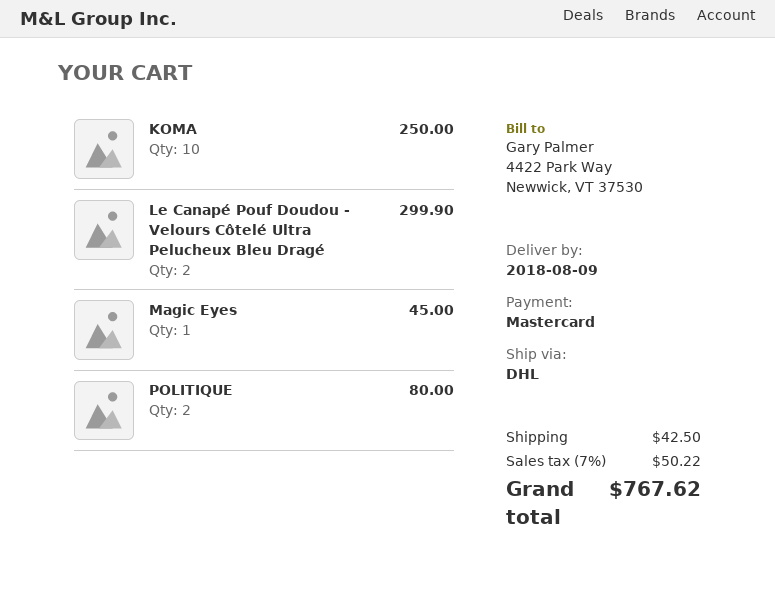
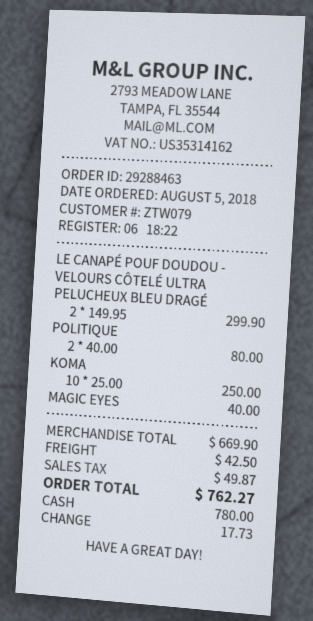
payment method: Mastercard -> cash
Magic Eyes: 1 for 45.00 -> 1 for 40.00
tax: 50.22 -> 49.87
total: 767.62 -> 762.27

